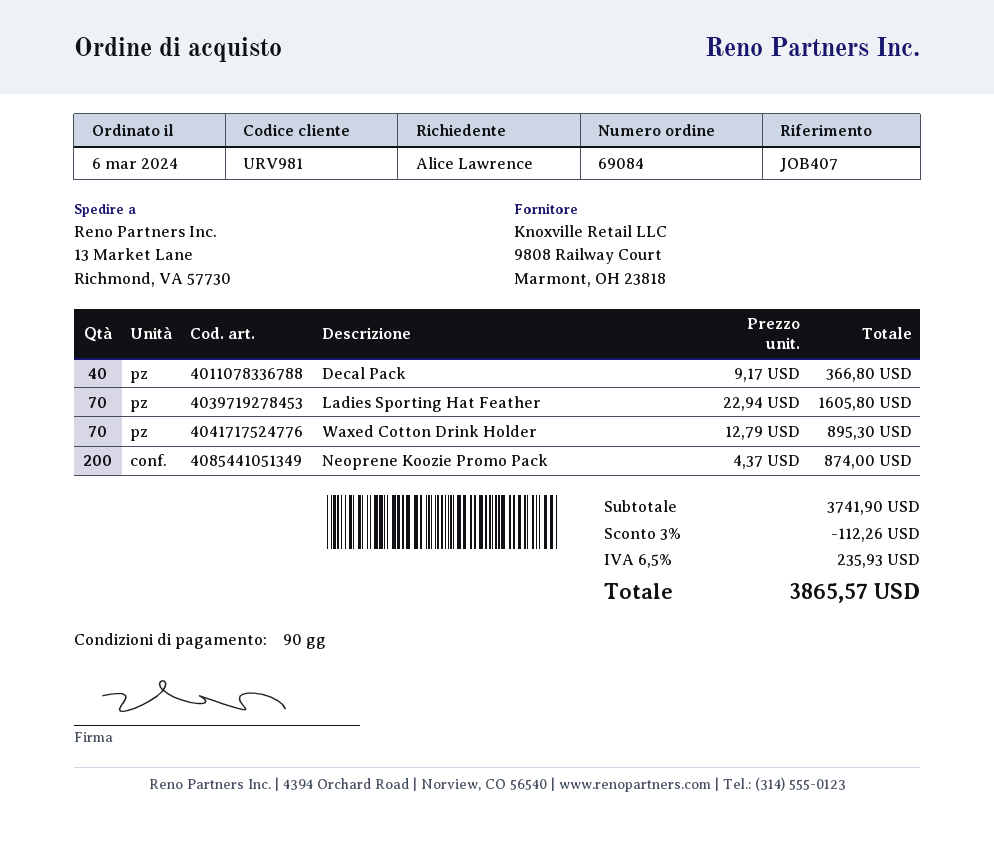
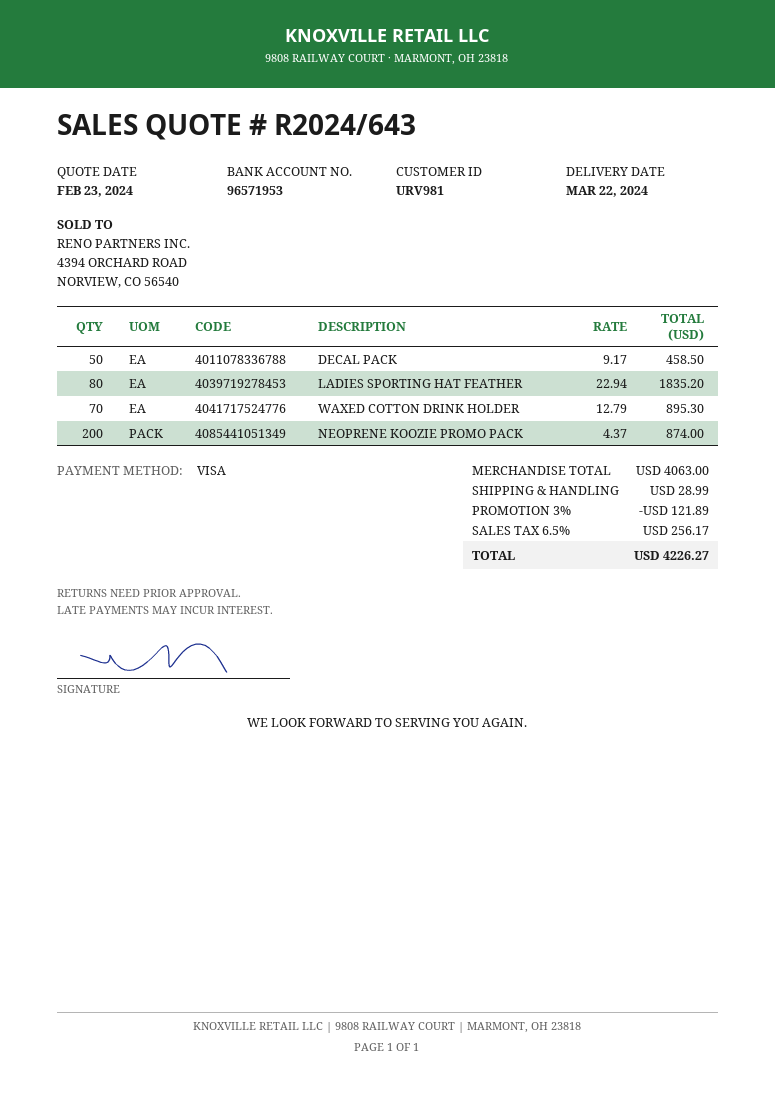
Decal Pack: 40 x 9.17 = 366.80 -> 50 x 9.17 = 458.50
Ladies Sporting Hat Feather: 70 x 22.94 = 1605.80 -> 80 x 22.94 = 1835.20
subtotal: 3741.90 -> 4063.00
discount: 3% = 112.26 -> 3% = 121.89
shipping: none -> 28.99
tax: 6.5% = 235.93 -> 6.5% = 256.17
total: 3865.57 -> 4226.27

